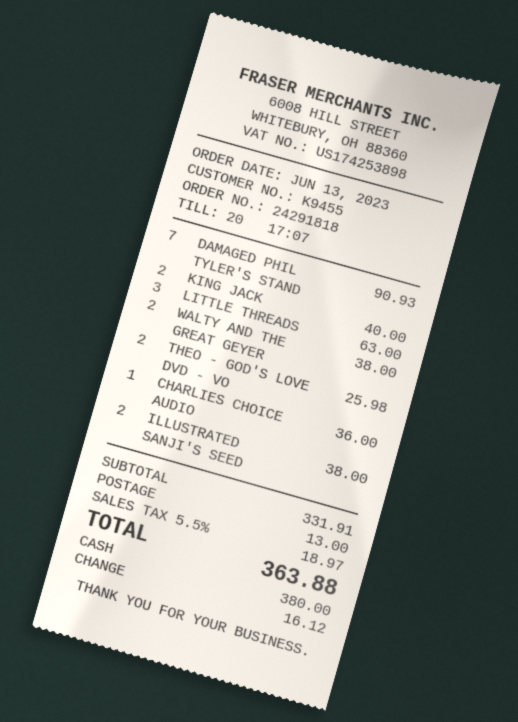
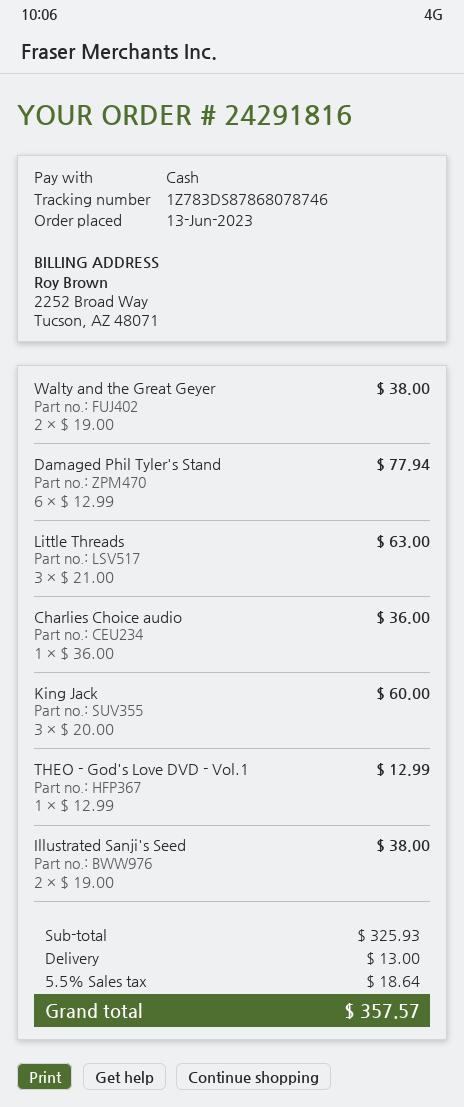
order number: 24291818 -> 24291816
DAMAGED PHIL TYLER'S STAND: 7 for 90.93 -> 6 for 77.94
KING JACK: 2 for 40.00 -> 3 for 60.00
THEO - GOD'S LOVE DVD - VO: 2 for 25.98 -> 1 for 12.99
subtotal: 331.91 -> 325.93
tax: 5.5% = 18.97 -> 5.5% = 18.64
total: 363.88 -> 357.57

